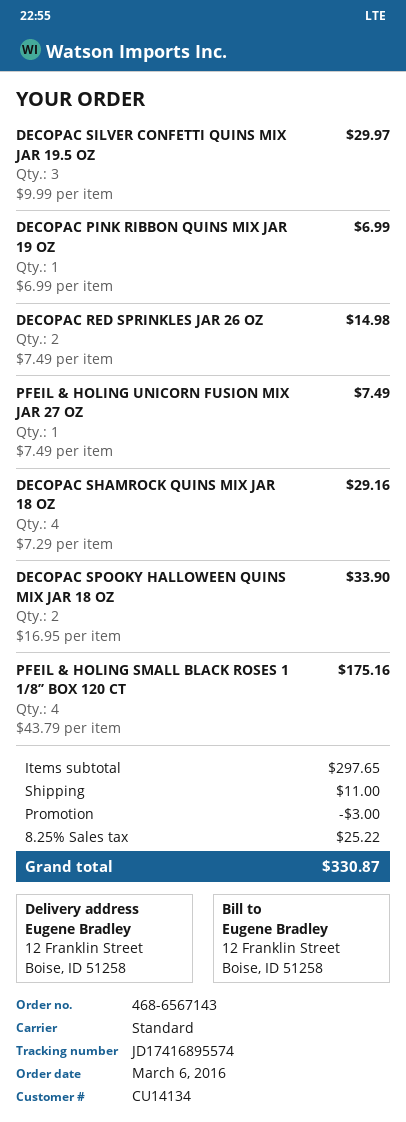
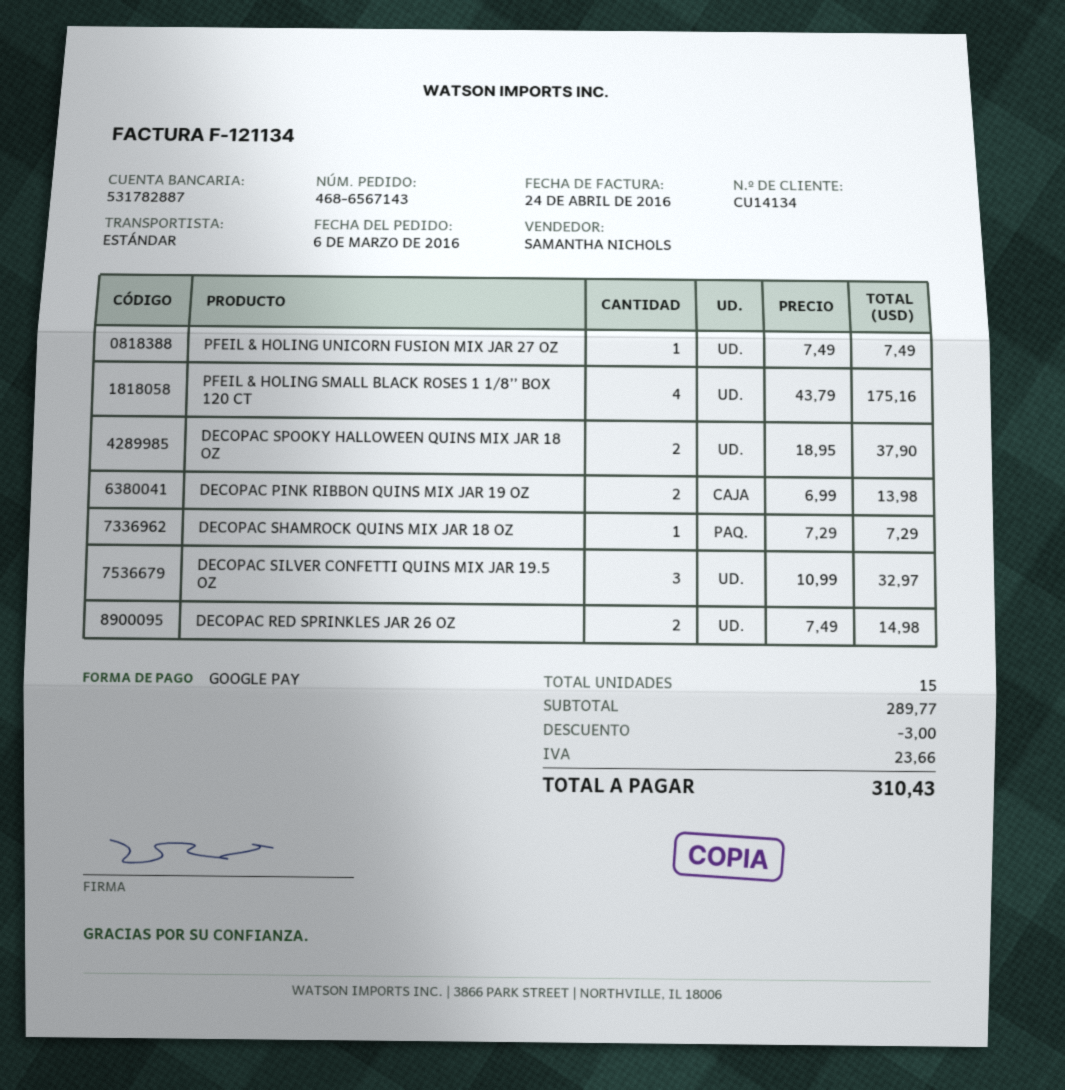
DECOPAC SILVER CONFETTI QUINS MIX JAR 19.5 OZ: 3 x 9.99 = 29.97 -> 3 x 10.99 = 32.97
DECOPAC PINK RIBBON QUINS MIX JAR 19 OZ: 1 x 6.99 = 6.99 -> 2 x 6.99 = 13.98
DECOPAC SHAMROCK QUINS MIX JAR 18 OZ: 4 x 7.29 = 29.16 -> 1 x 7.29 = 7.29
DECOPAC SPOOKY HALLOWEEN QUINS MIX JAR 18 OZ: 2 x 16.95 = 33.90 -> 2 x 18.95 = 37.90
subtotal: 297.65 -> 289.77
shipping: 11.00 -> none
tax: 25.22 -> 23.66
total: 330.87 -> 310.43

